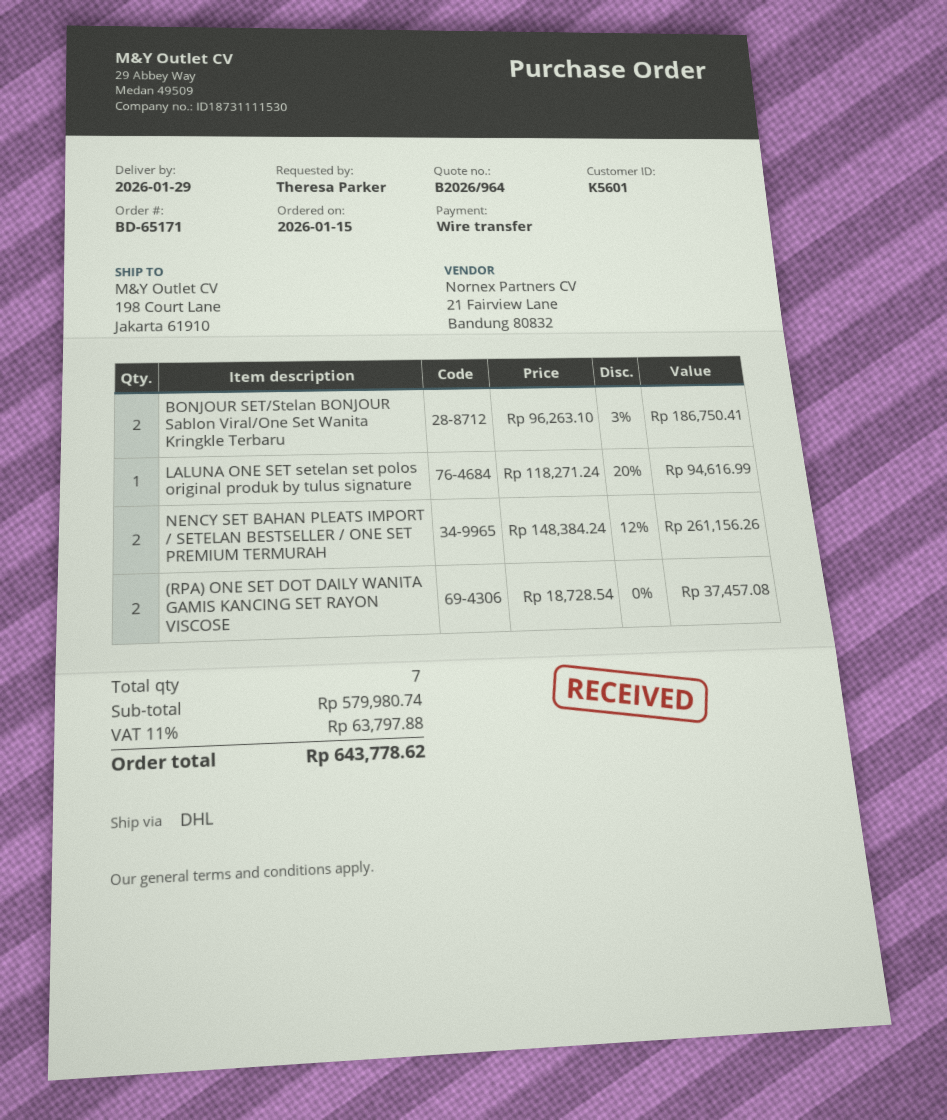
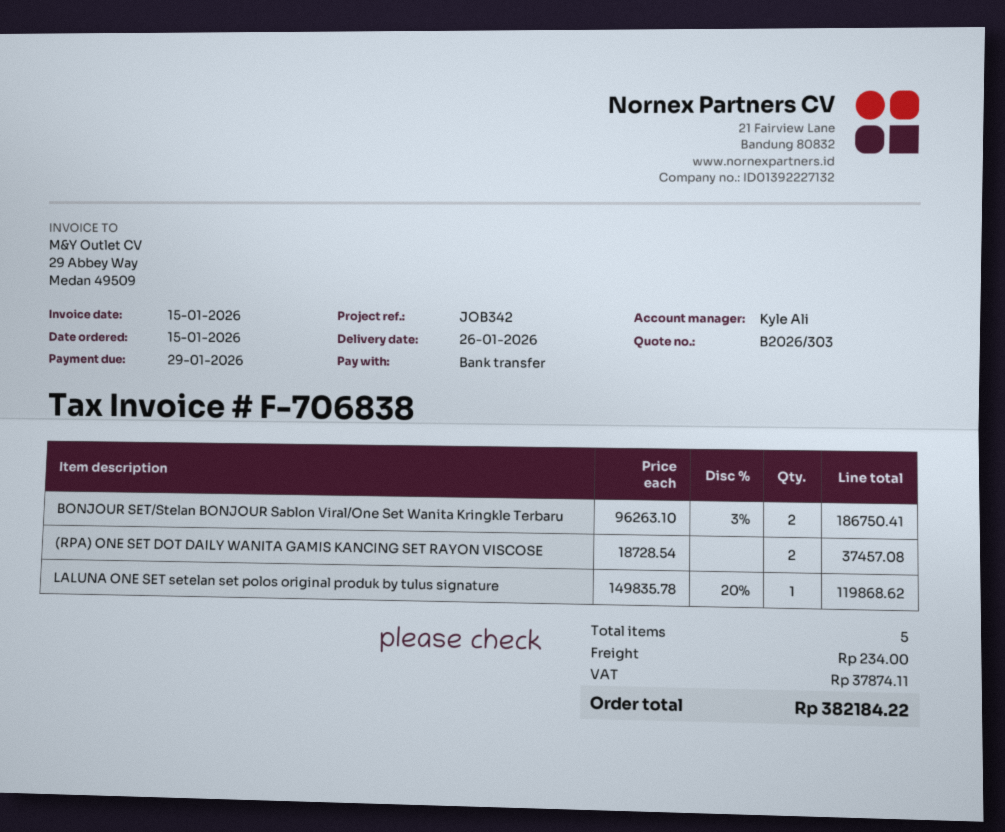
quote number: B2026/964 -> B2026/303
delivery date: 2026-01-29 -> 2026-01-26
LALUNA ONE SET setelan set polos original produk by tulus signature: 1 x 118271.24 - 20% = 94616.99 -> 1 x 149835.78 - 20% = 119868.62
NENCY SET BAHAN PLEATS IMPORT / SETELAN BESTSELLER / ONE SET PREMIUM TERMURAH: 2 x 148384.24 - 12% = 261156.26 -> none
total quantity: 7 -> 5
shipping: none -> 234.00
tax: 63797.88 -> 37874.11
total: 643778.62 -> 382184.22

